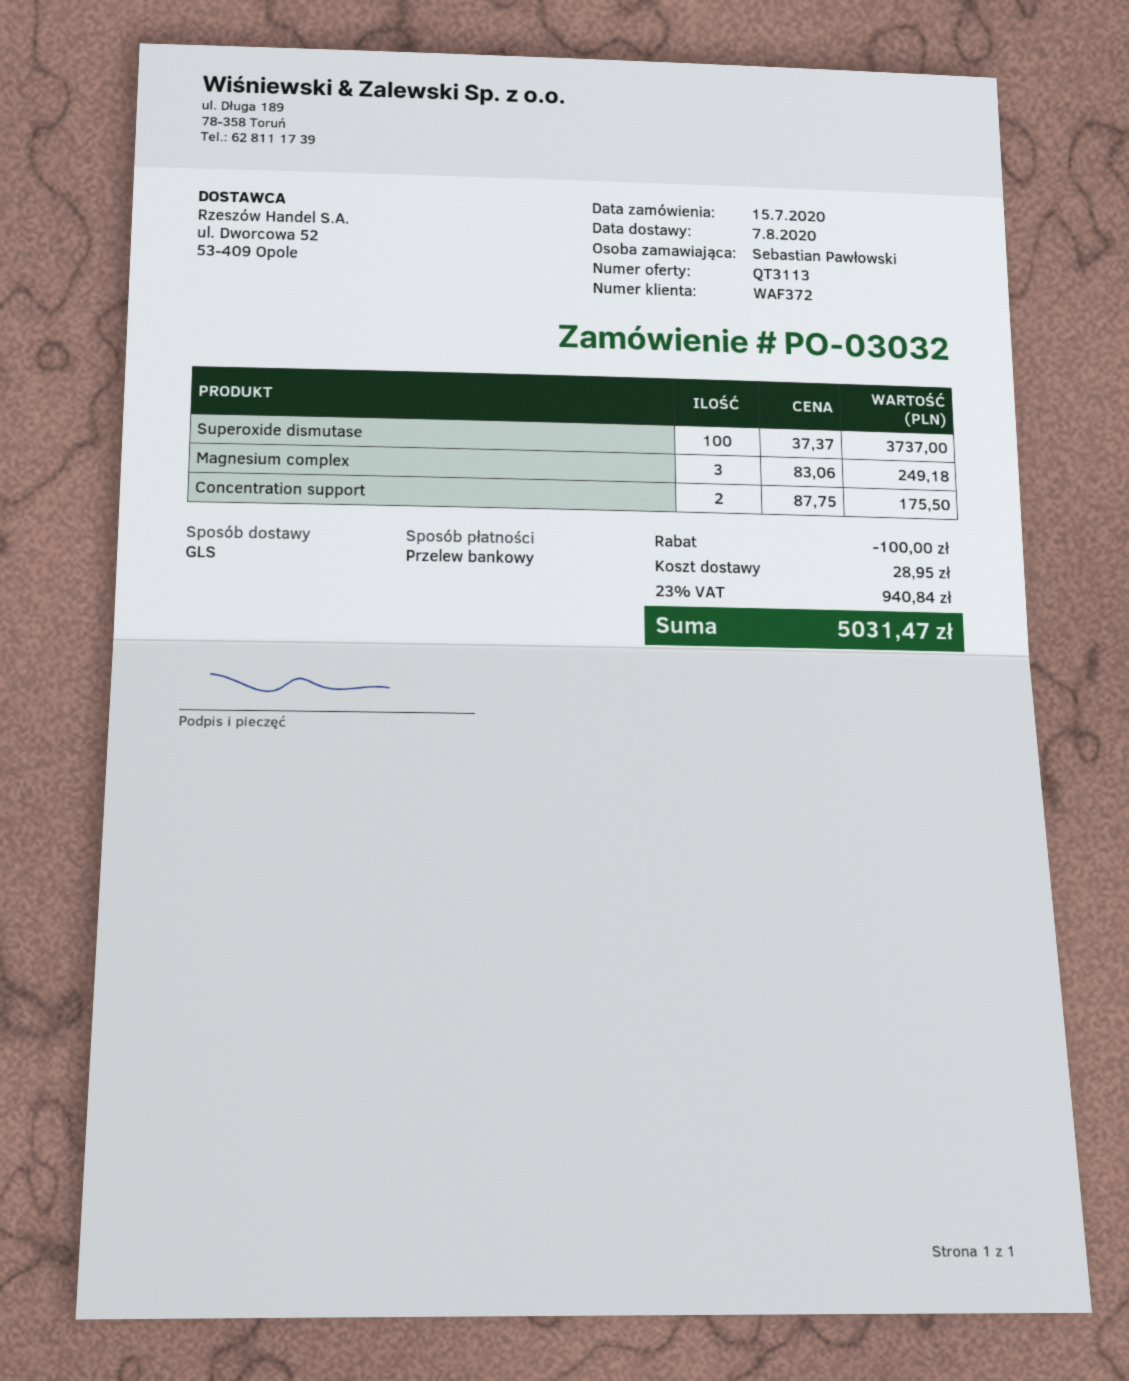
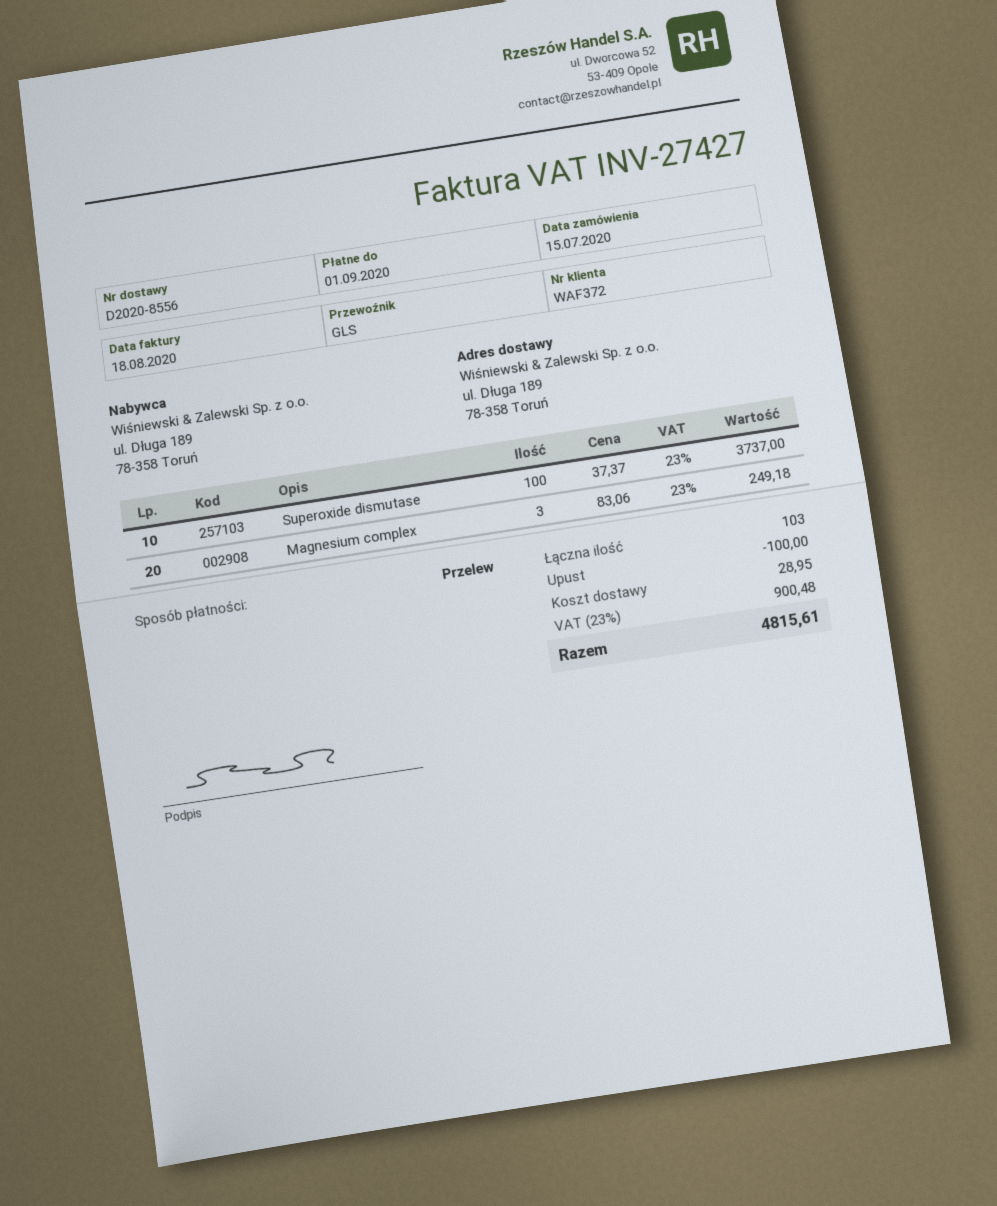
Concentration support: 2 x 87.75 = 175.50 -> none
tax: 23% = 940.84 -> 23% = 900.48
total: 5031.47 -> 4815.61

